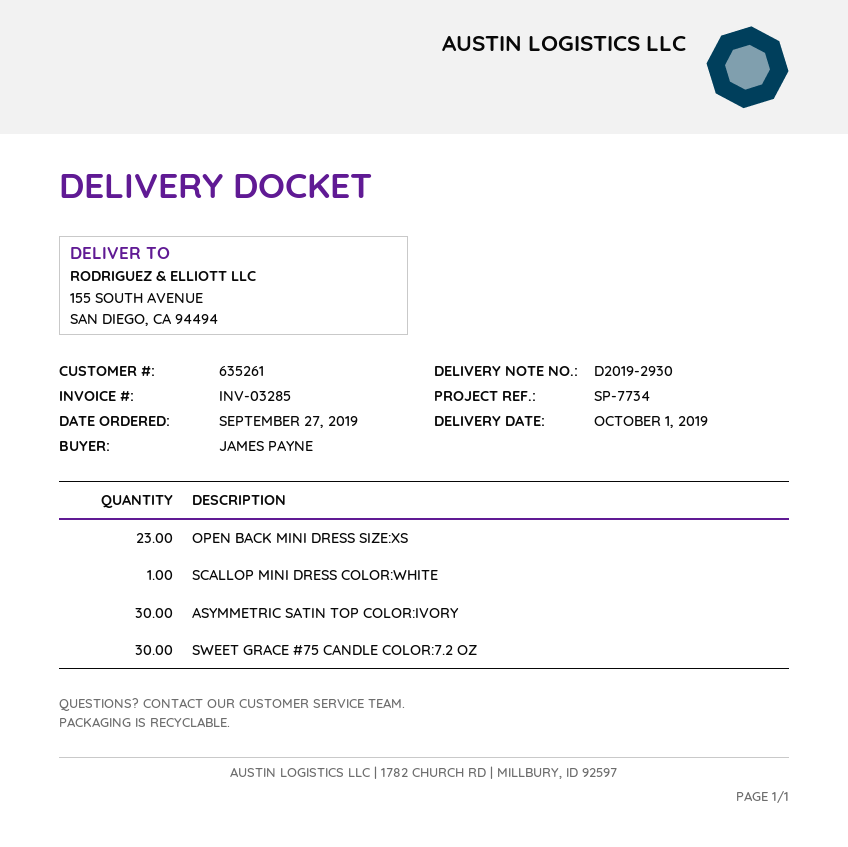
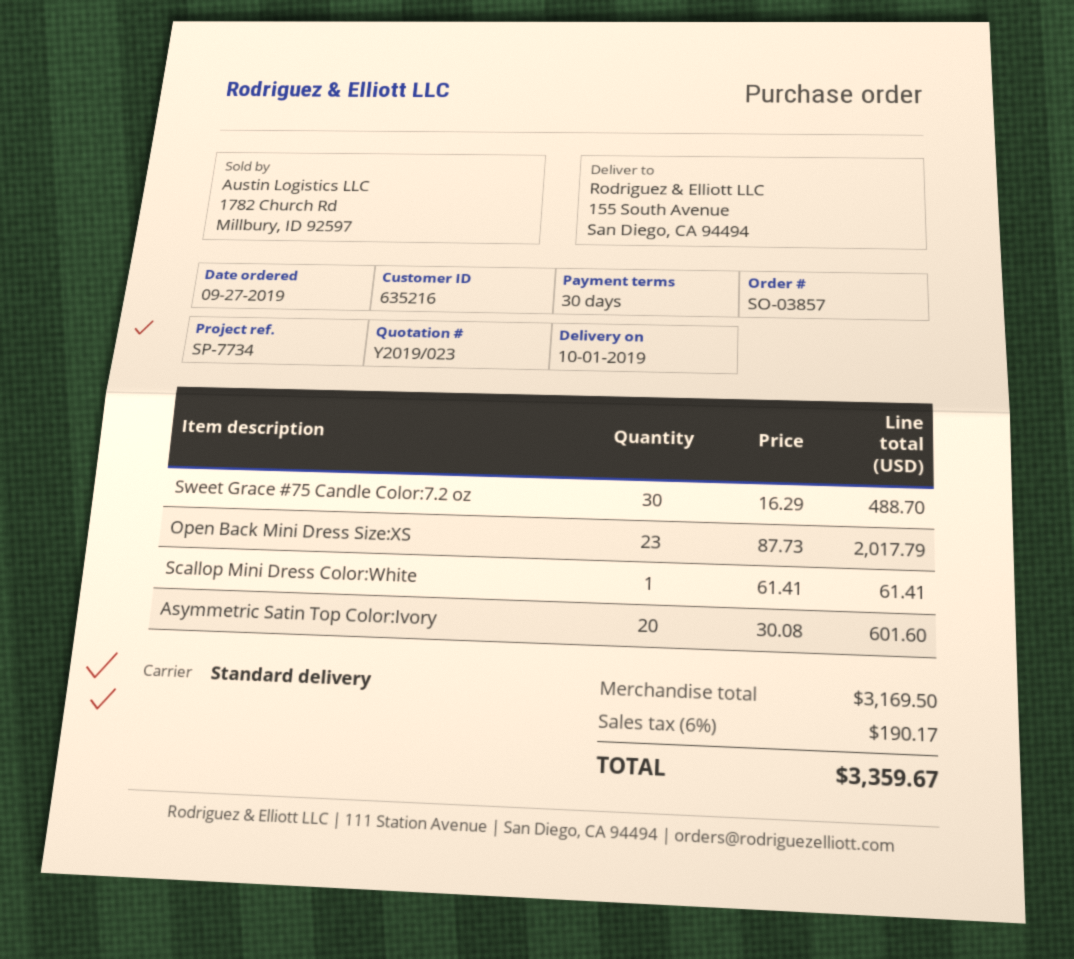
customer number: 635261 -> 635216
ASYMMETRIC SATIN TOP COLOR:IVORY: 30 -> 20

